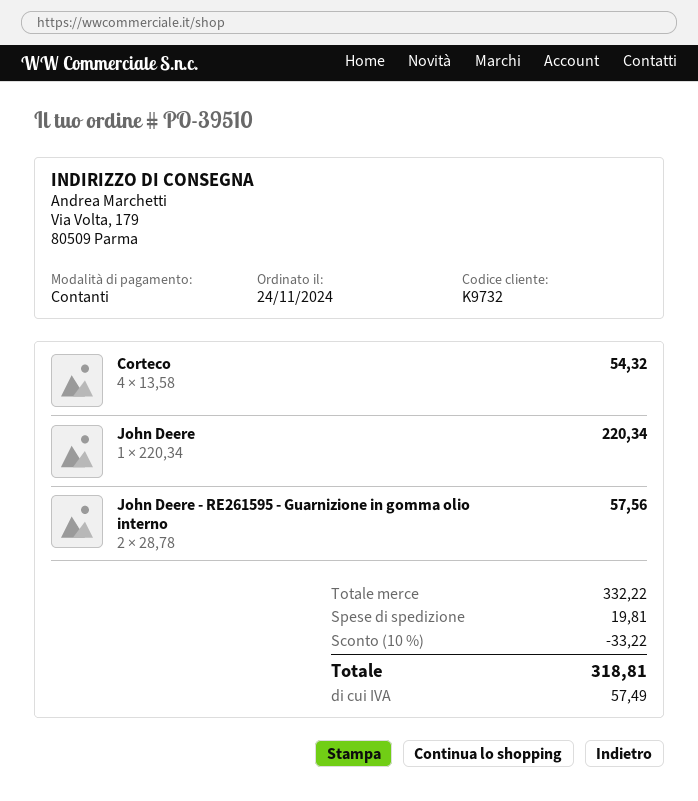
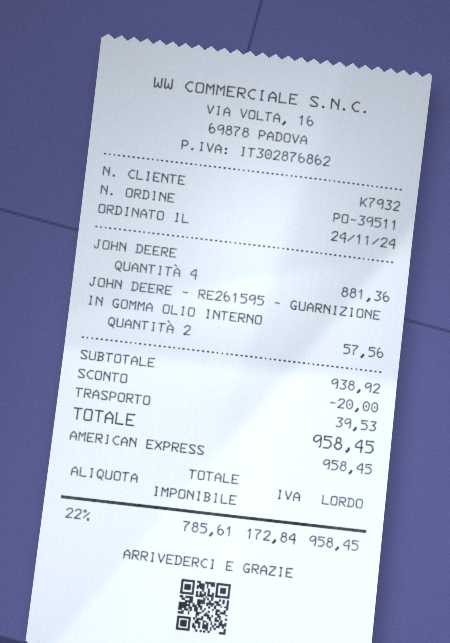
order number: PO-39510 -> PO-39511
customer number: K9732 -> K7932
payment method: cash -> American Express
Corteco: 4 for 54.32 -> none
John Deere: 1 for 220.34 -> 4 for 881.36
subtotal: 332.22 -> 938.92
discount: 33.22 -> 20.00
shipping: 19.81 -> 39.53
tax: 57.49 -> 172.84
total: 318.81 -> 958.45

